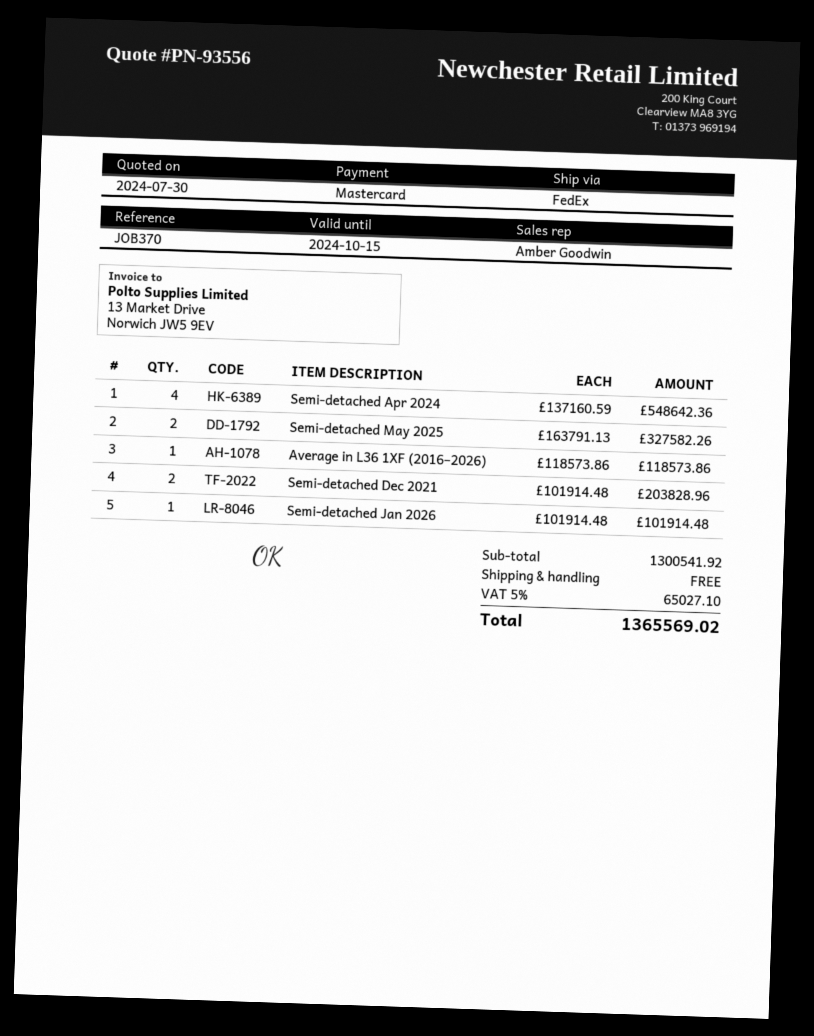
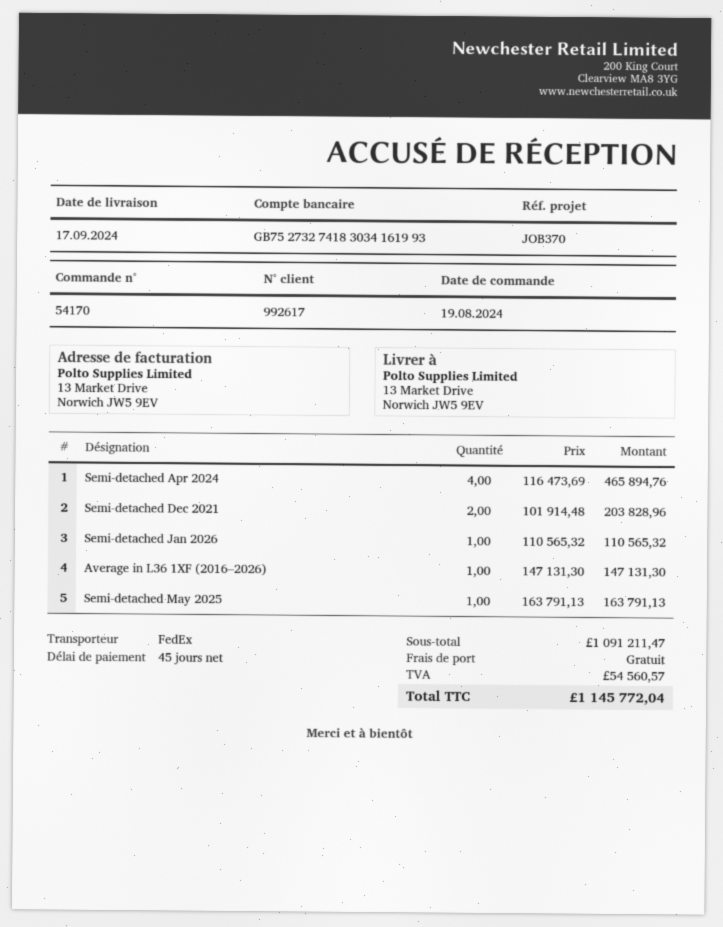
Semi-detached Apr 2024: 4 x 137160.59 = 548642.36 -> 4 x 116473.69 = 465894.76
Semi-detached May 2025: 2 x 163791.13 = 327582.26 -> 1 x 163791.13 = 163791.13
Average in L36 1XF (2016–2026): 1 x 118573.86 = 118573.86 -> 1 x 147131.30 = 147131.30
Semi-detached Jan 2026: 1 x 101914.48 = 101914.48 -> 1 x 110565.32 = 110565.32
subtotal: 1300541.92 -> 1091211.47
tax: 65027.10 -> 54560.57
total: 1365569.02 -> 1145772.04

